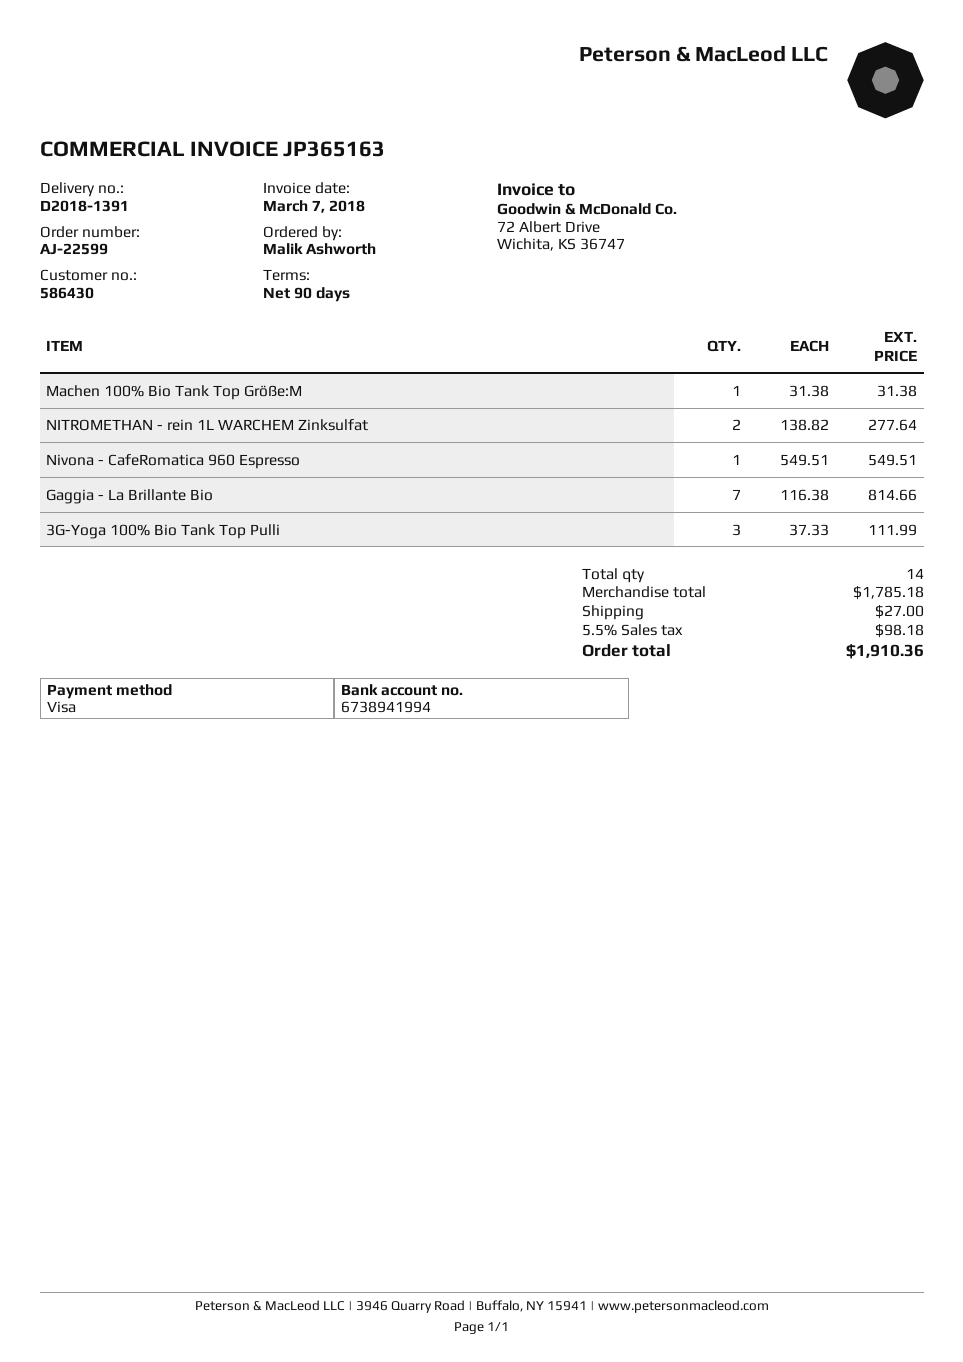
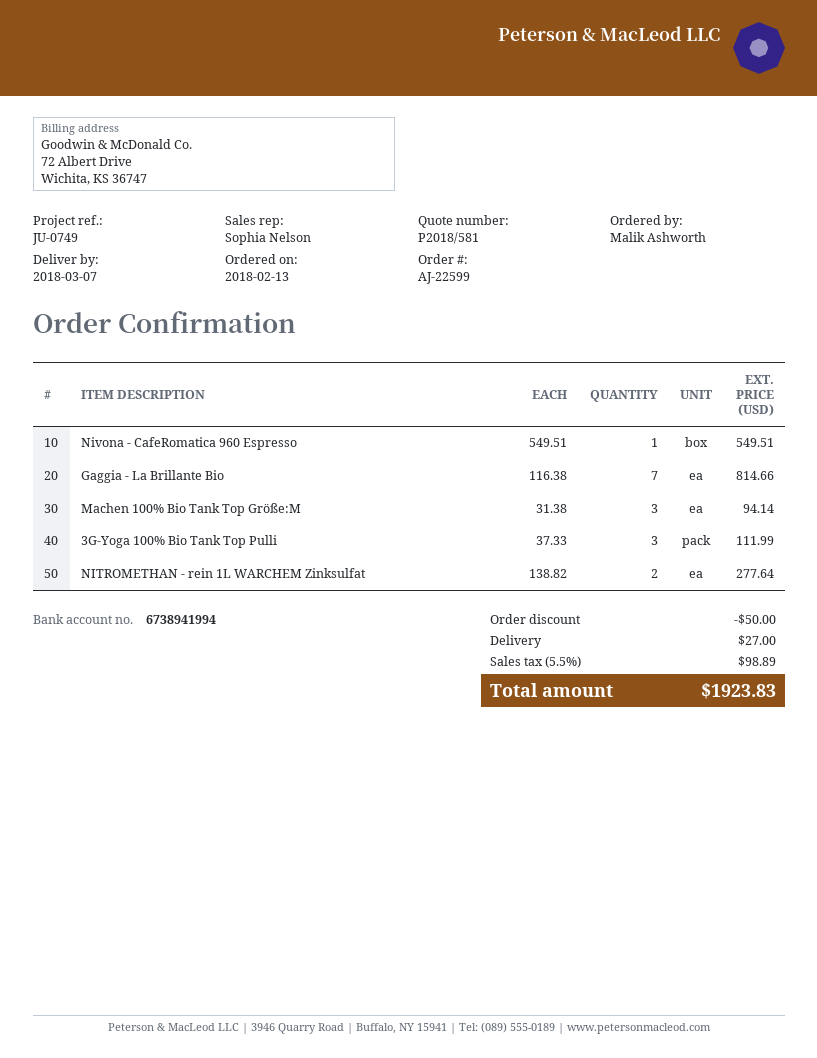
Machen 100% Bio Tank Top Größe:M: 1 x 31.38 = 31.38 -> 3 x 31.38 = 94.14
discount: none -> 50.00
tax: 5.5% = 98.18 -> 5.5% = 98.89
total: 1910.36 -> 1923.83

